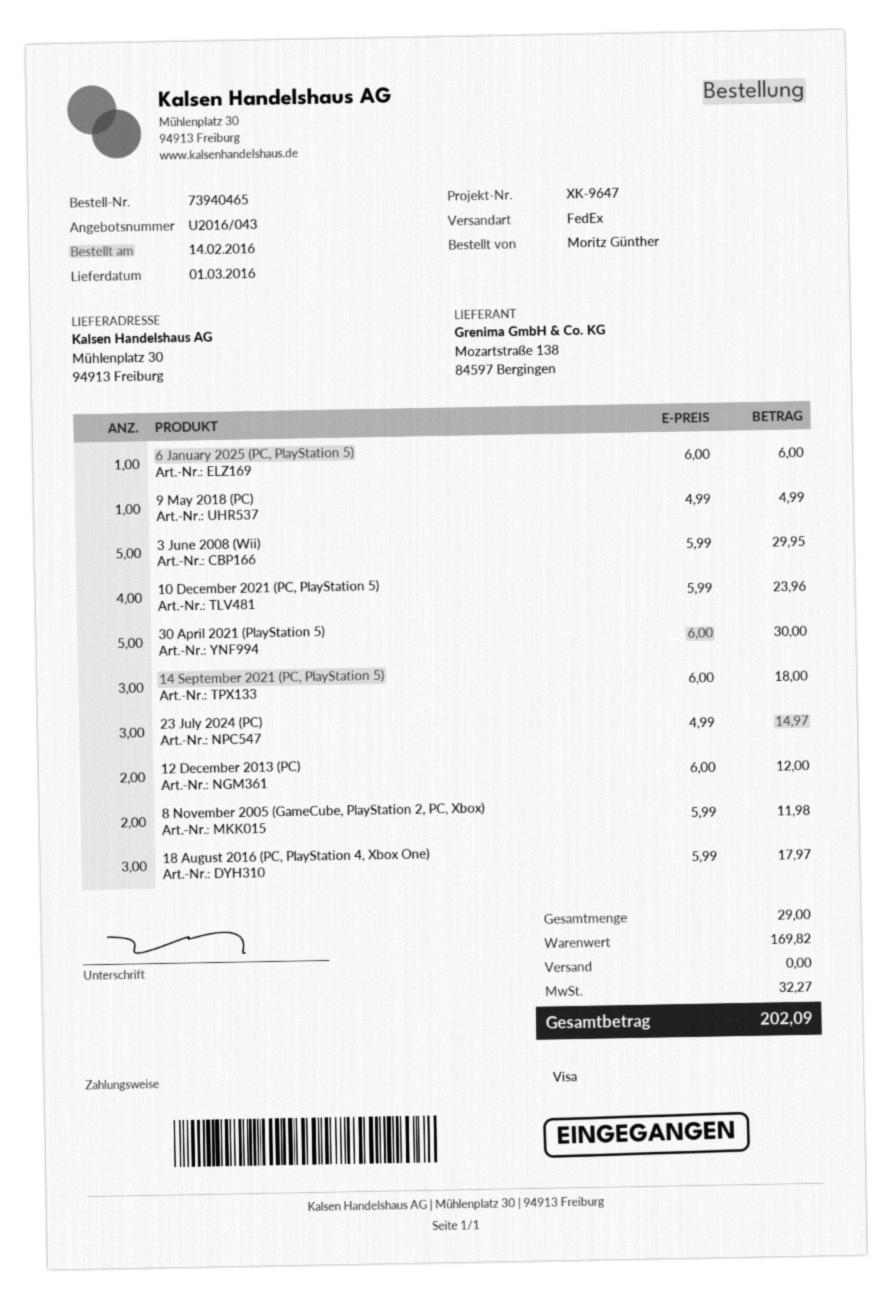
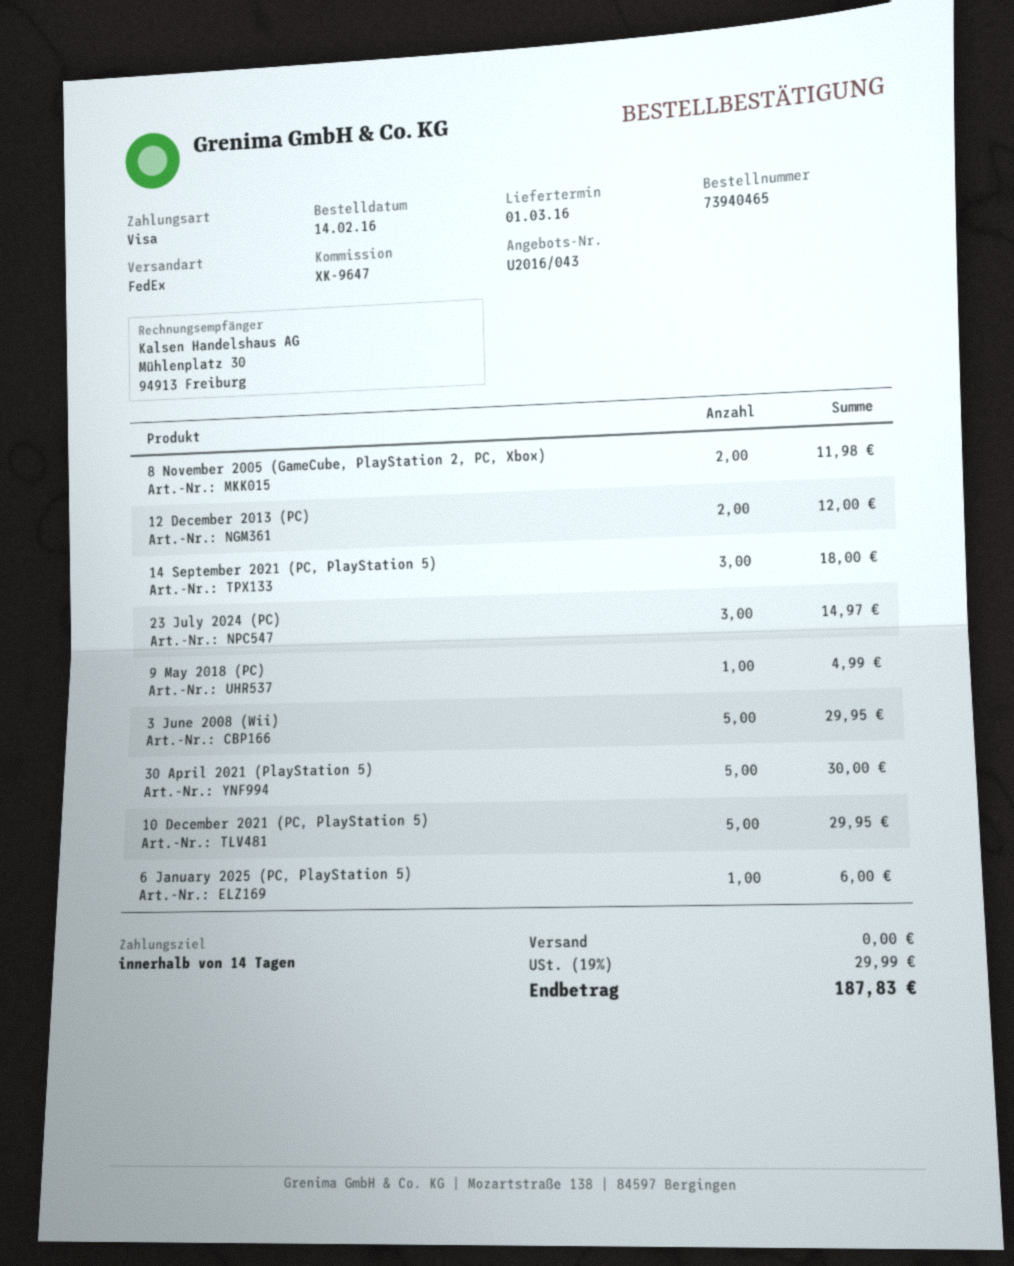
10 December 2021 (PC, PlayStation 5): 4 for 23.96 -> 5 for 29.95
18 August 2016 (PC, PlayStation 4, Xbox One): 3 for 17.97 -> none
tax: 32.27 -> 29.99
total: 202.09 -> 187.83

